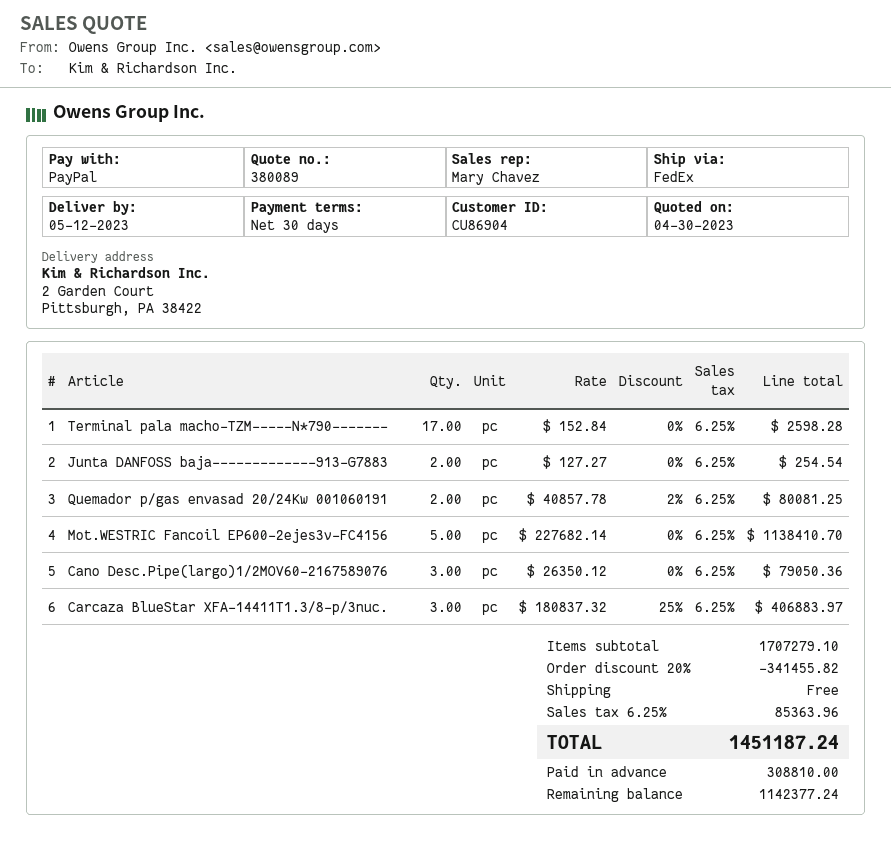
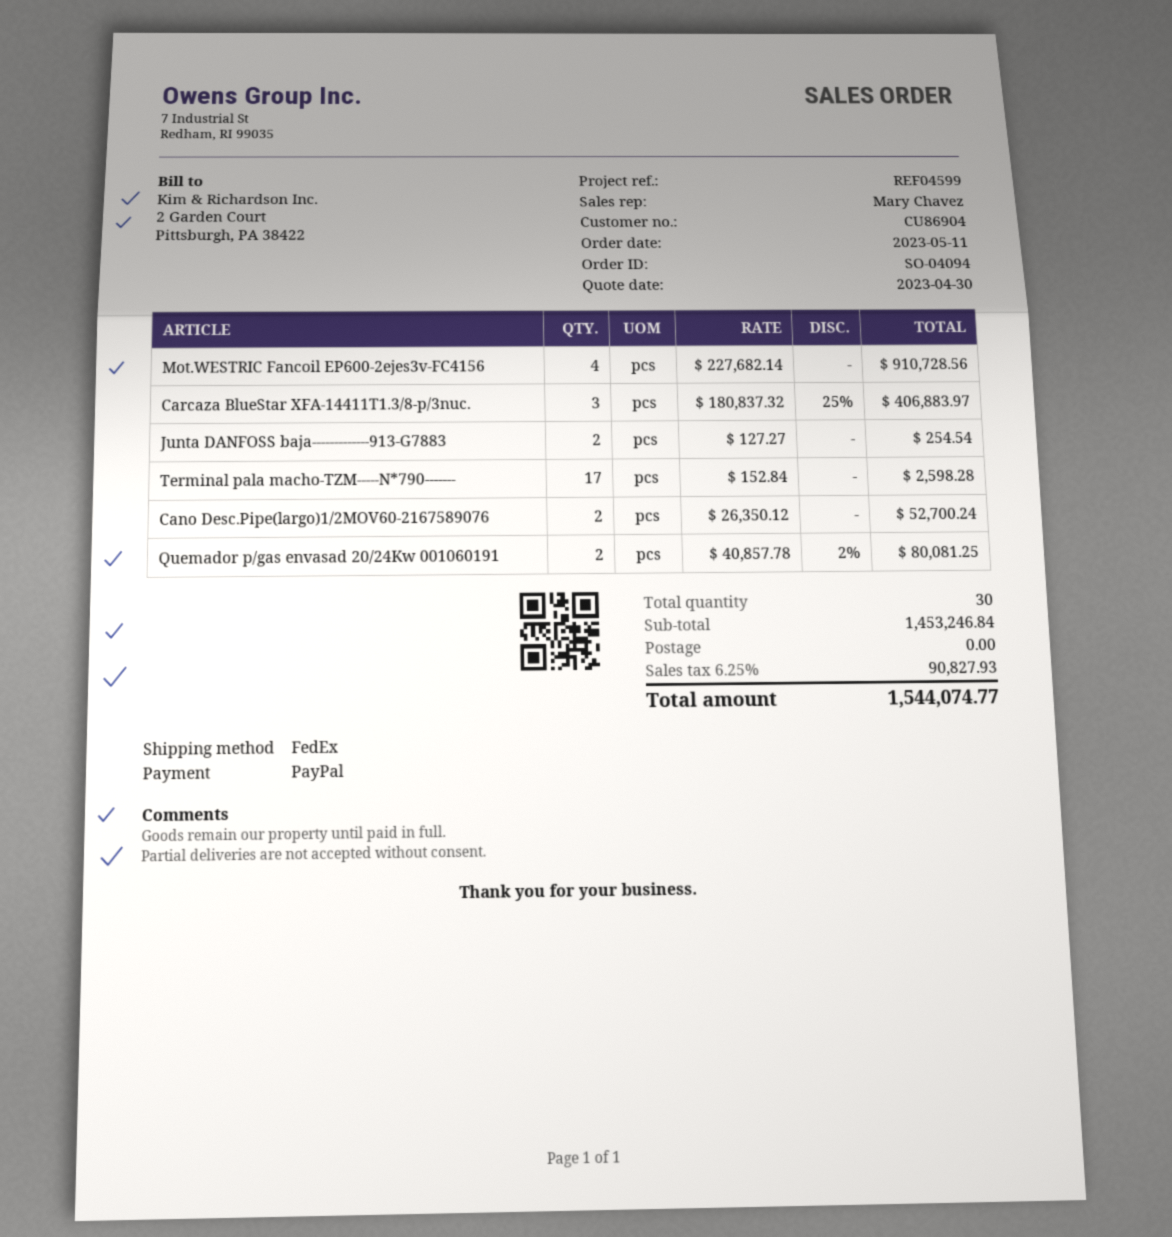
Mot.WESTRIC Fancoil EP600-2ejes3v-FC4156: 5 x 227682.14 = 1138410.70 -> 4 x 227682.14 = 910728.56
Cano Desc.Pipe(largo)1/2MOV60-2167589076: 3 x 26350.12 = 79050.36 -> 2 x 26350.12 = 52700.24
subtotal: 1707279.10 -> 1453246.84
discount: 20% = 341455.82 -> none
tax: 6.25% = 85363.96 -> 6.25% = 90827.93
total: 1451187.24 -> 1544074.77

